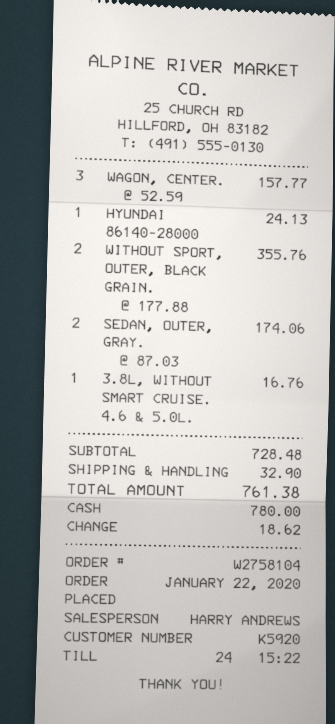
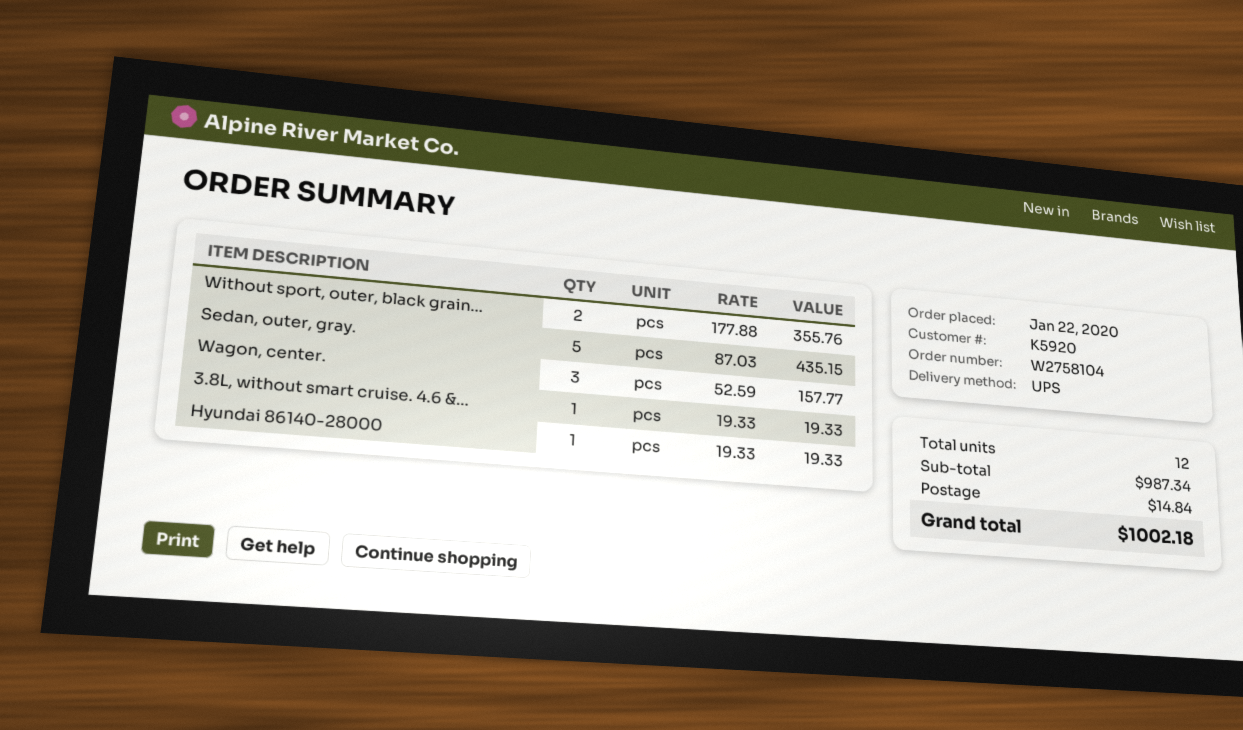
HYUNDAI 86140-28000: 1 x 24.13 = 24.13 -> 1 x 19.33 = 19.33
SEDAN, OUTER, GRAY.: 2 x 87.03 = 174.06 -> 5 x 87.03 = 435.15
3.8L, WITHOUT SMART CRUISE. 4.6 & 5.0L.: 1 x 16.76 = 16.76 -> 1 x 19.33 = 19.33
subtotal: 728.48 -> 987.34
shipping: 32.90 -> 14.84
total: 761.38 -> 1002.18

